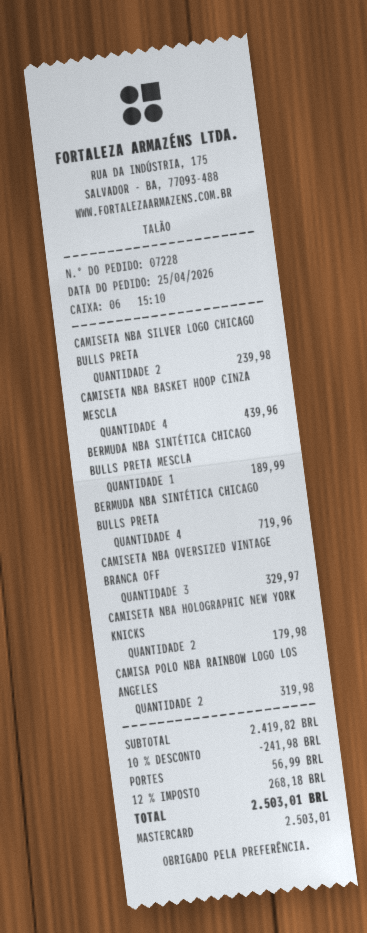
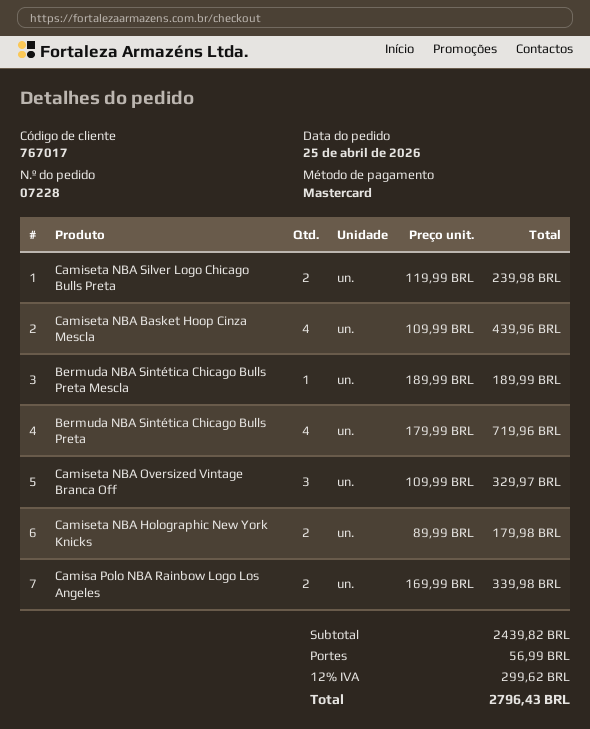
CAMISA POLO NBA RAINBOW LOGO LOS ANGELES: 2 for 319.98 -> 2 for 339.98
subtotal: 2419.82 -> 2439.82
discount: 10% = 241.98 -> none
tax: 12% = 268.18 -> 12% = 299.62
total: 2503.01 -> 2796.43

